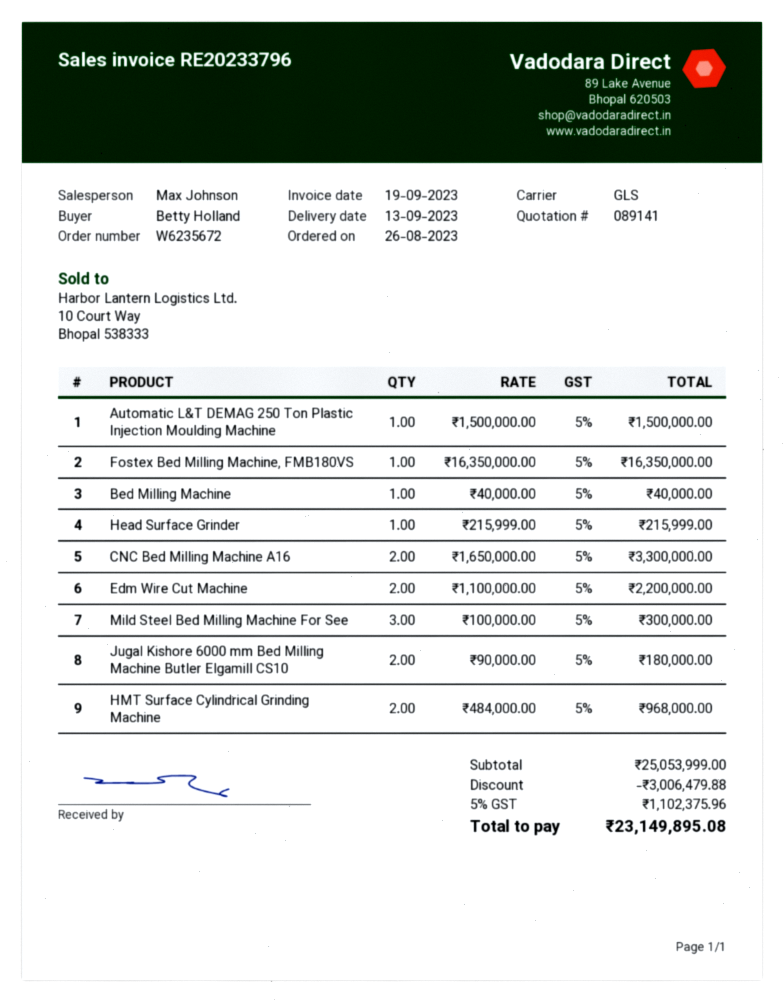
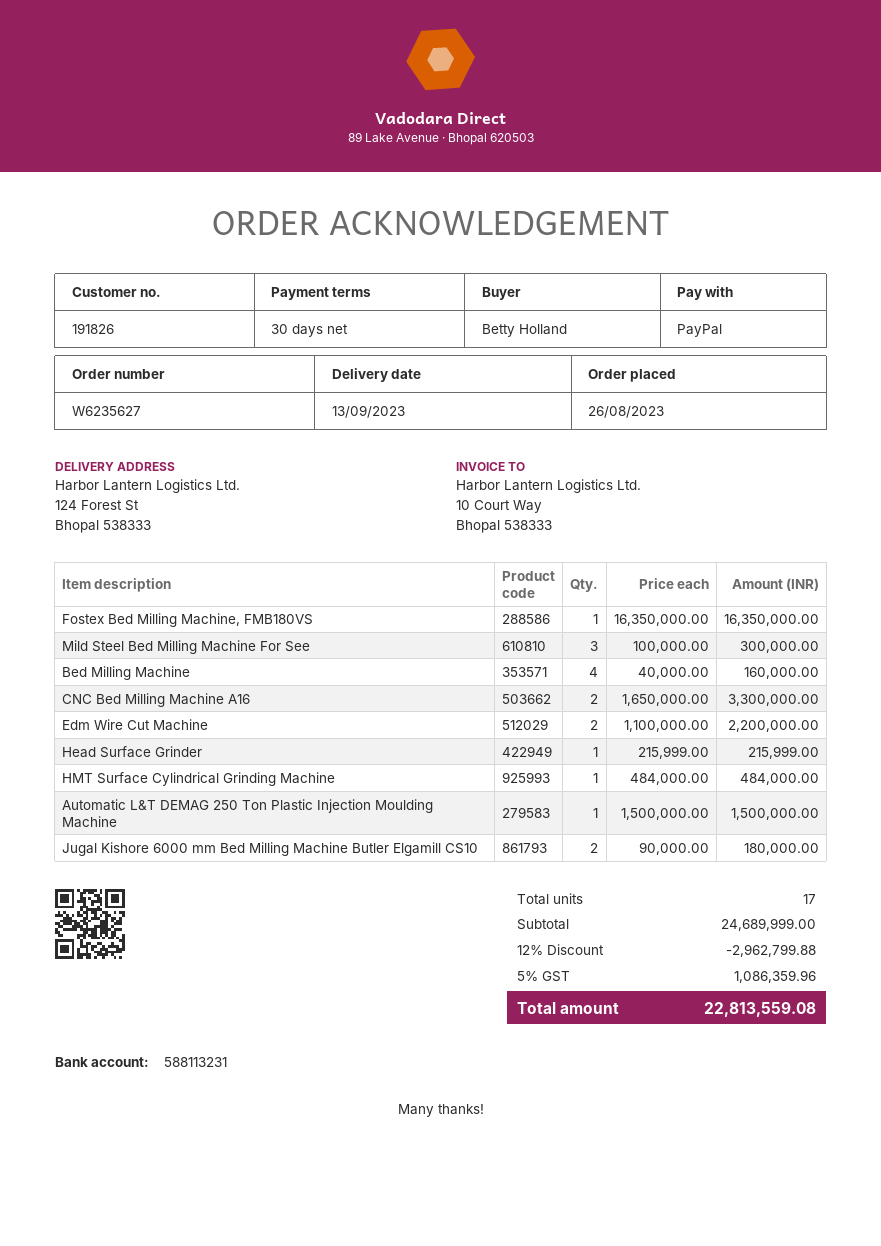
order number: W6235672 -> W6235627
Bed Milling Machine: 1 x 40000.00 = 40000.00 -> 4 x 40000.00 = 160000.00
HMT Surface Cylindrical Grinding Machine: 2 x 484000.00 = 968000.00 -> 1 x 484000.00 = 484000.00
subtotal: 25053999.00 -> 24689999.00
discount: 3006479.88 -> 2962799.88
tax: 5% = 1102375.96 -> 5% = 1086359.96
total: 23149895.08 -> 22813559.08

